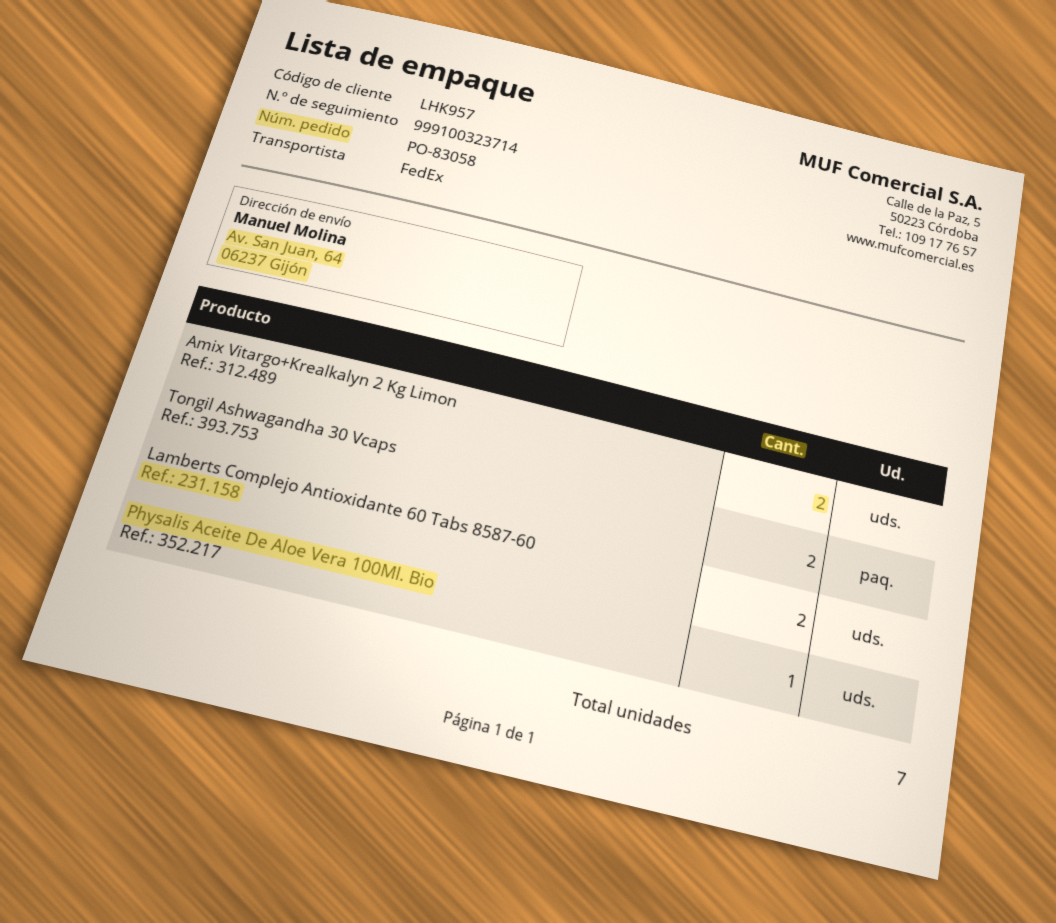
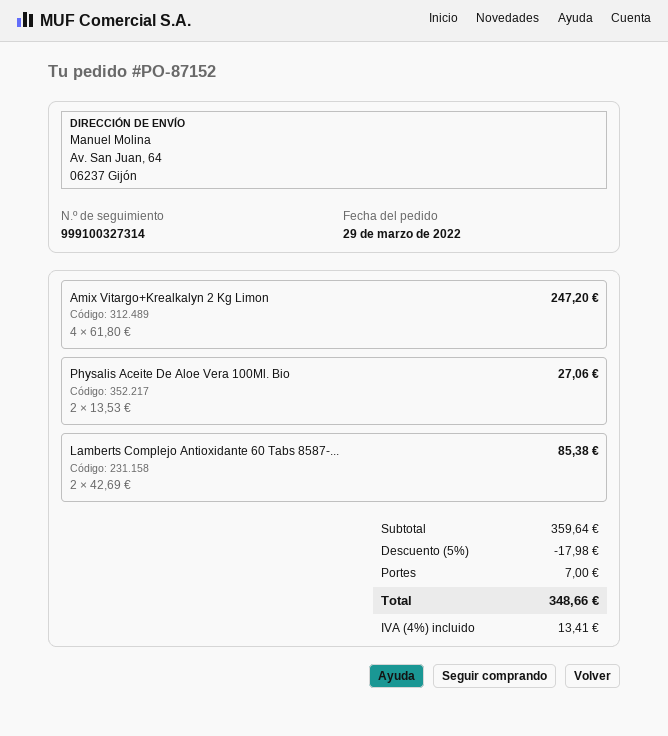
order number: PO-83058 -> PO-87152
tracking number: 999100323714 -> 999100327314
Amix Vitargo+Krealkalyn 2 Kg Limon: 2 -> 4
Tongil Ashwagandha 30 Vcaps: 2 -> none
Physalis Aceite De Aloe Vera 100Ml. Bio: 1 -> 2

